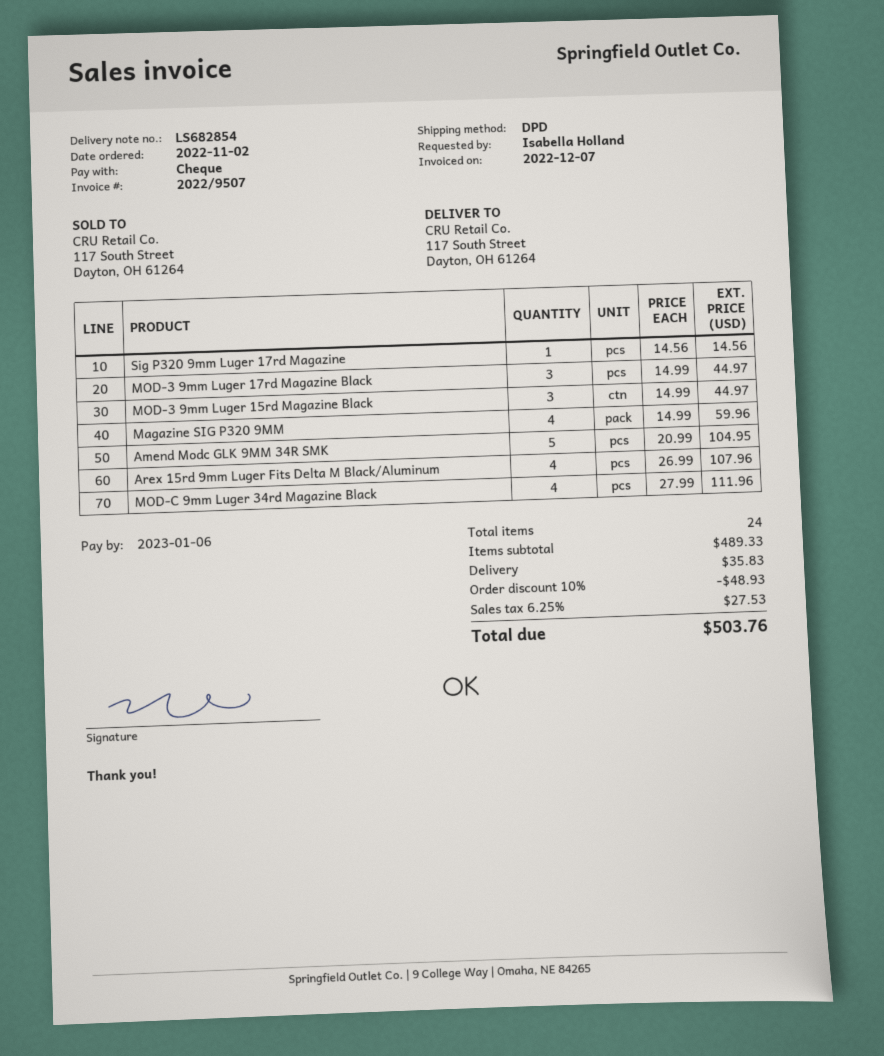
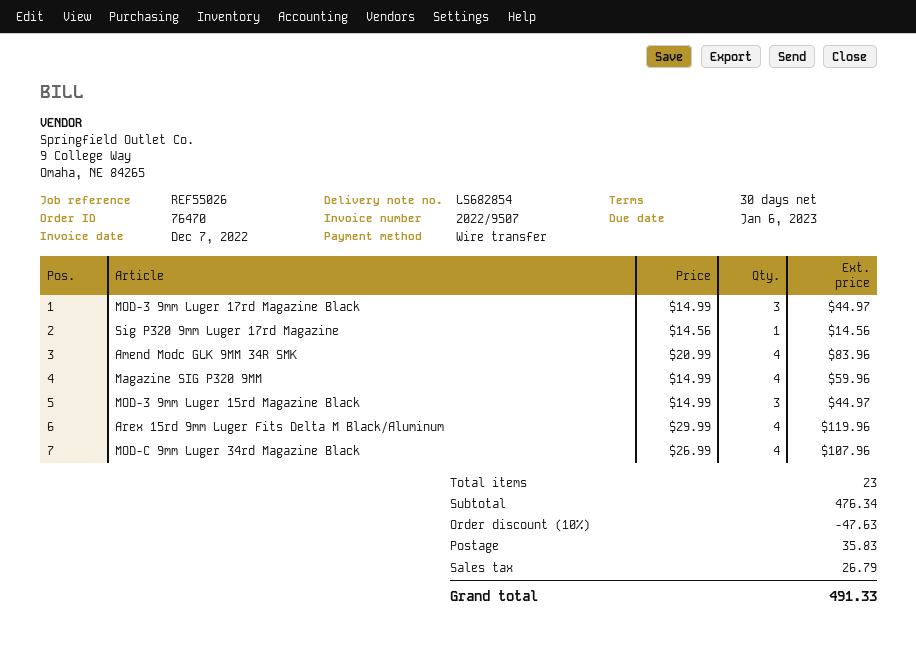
payment method: cheque -> bank transfer
Amend Modc GLK 9MM 34R SMK: 5 x 20.99 = 104.95 -> 4 x 20.99 = 83.96
Arex 15rd 9mm Luger Fits Delta M Black/Aluminum: 4 x 26.99 = 107.96 -> 4 x 29.99 = 119.96
MOD-C 9mm Luger 34rd Magazine Black: 4 x 27.99 = 111.96 -> 4 x 26.99 = 107.96
total quantity: 24 -> 23
subtotal: 489.33 -> 476.34
discount: 10% = 48.93 -> 10% = 47.63
tax: 27.53 -> 26.79
total: 503.76 -> 491.33

